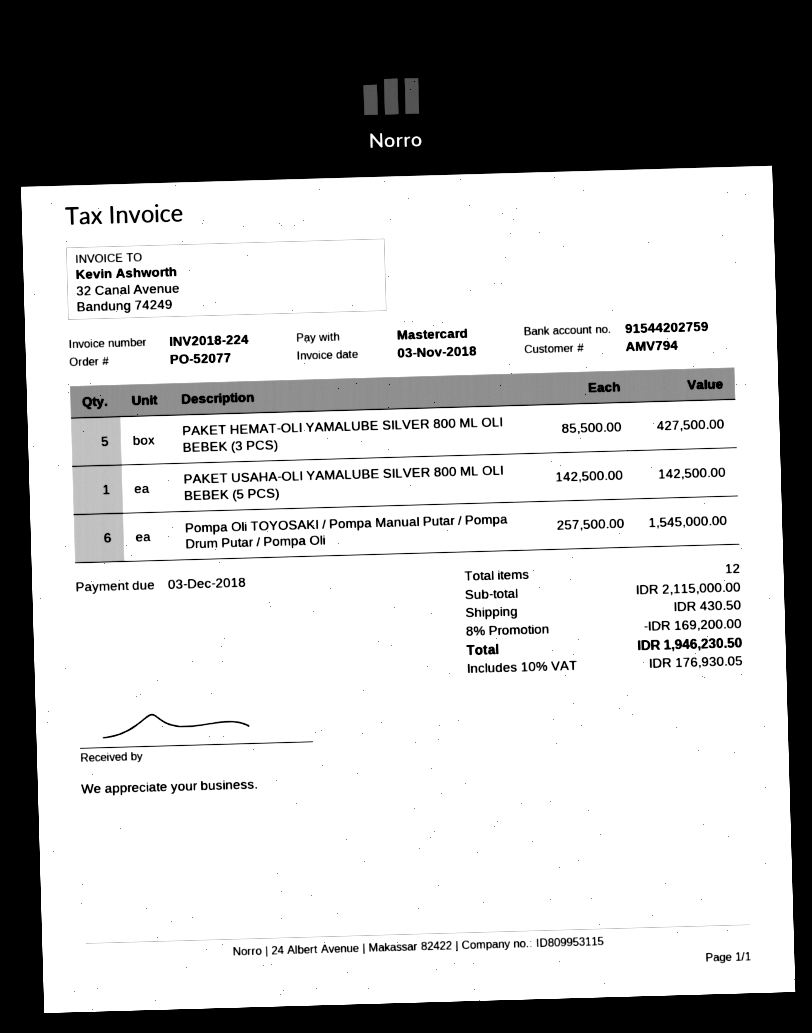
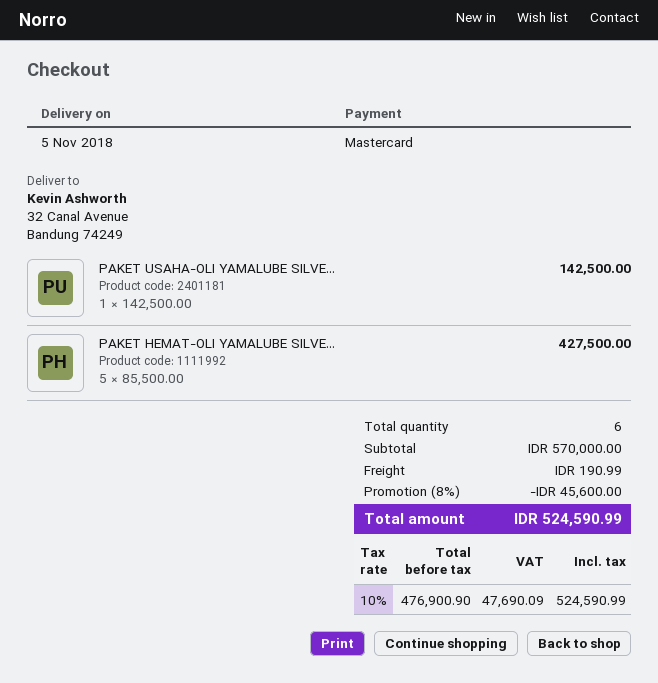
Pompa Oli TOYOSAKI / Pompa Manual Putar / Pompa Drum Putar / Pompa Oli: 6 x 257500.00 = 1545000.00 -> none
total quantity: 12 -> 6
subtotal: 2115000.00 -> 570000.00
discount: 8% = 169200.00 -> 8% = 45600.00
shipping: 430.50 -> 190.99
tax: 10% = 176930.05 -> 10% = 47690.09
total: 1946230.50 -> 524590.99

